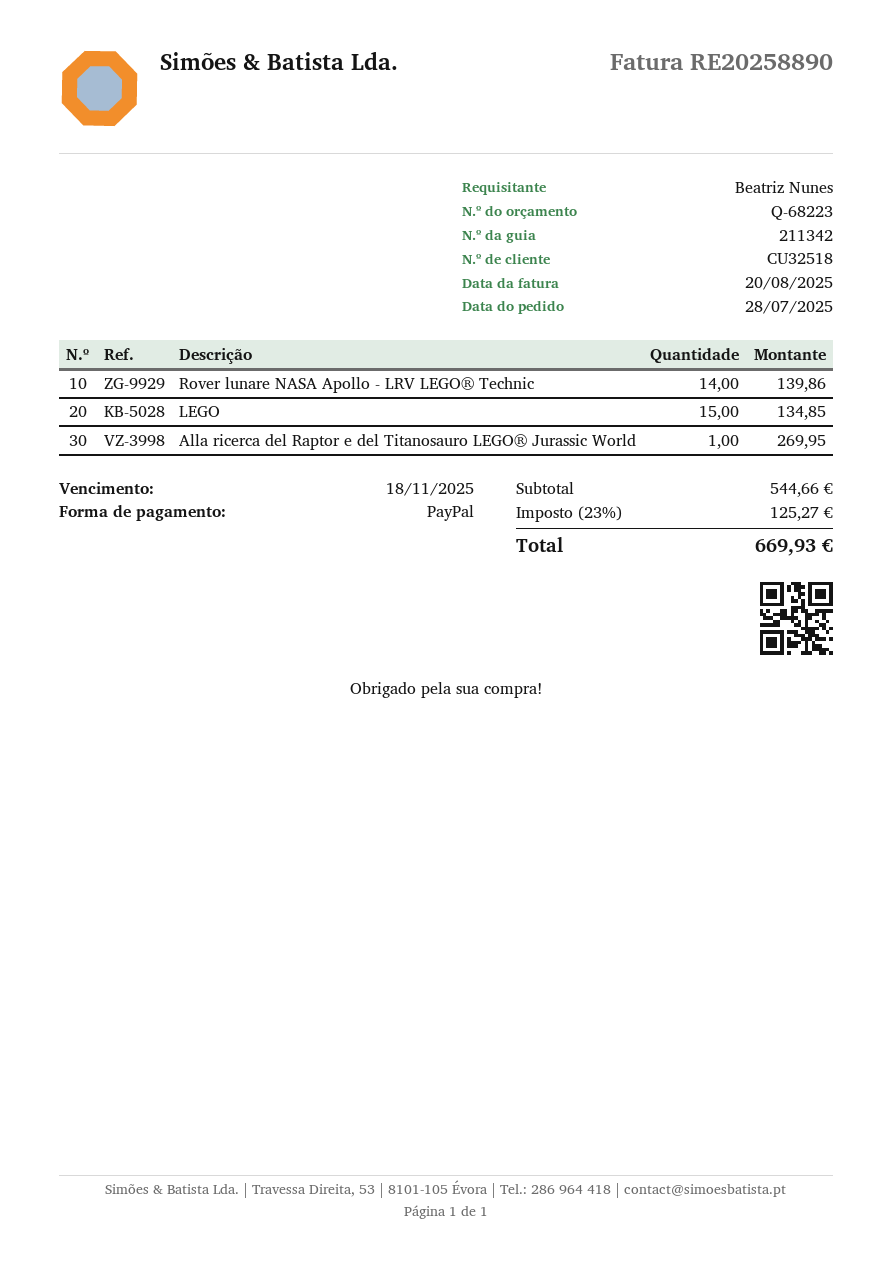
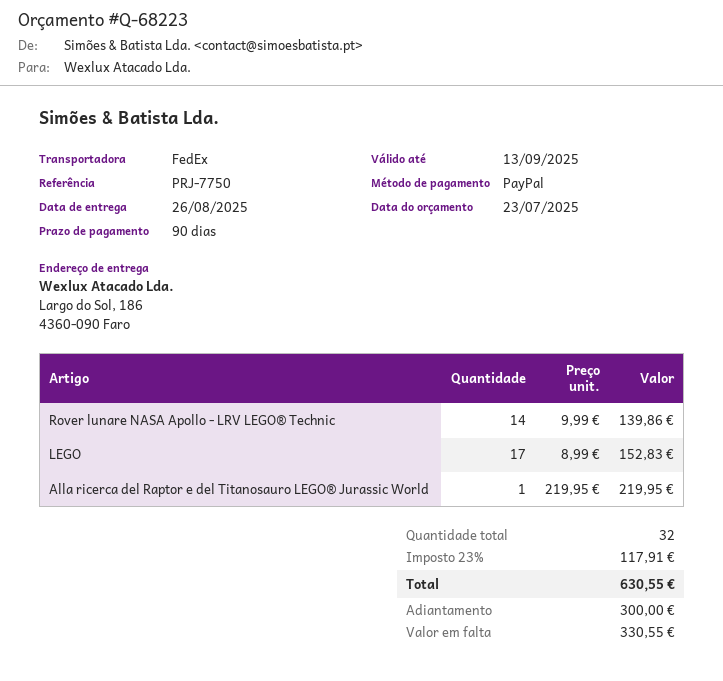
LEGO: 15 for 134.85 -> 17 for 152.83
Alla ricerca del Raptor e del Titanosauro LEGO® Jurassic World: 1 for 269.95 -> 1 for 219.95
tax: 23% = 125.27 -> 23% = 117.91
total: 669.93 -> 630.55

